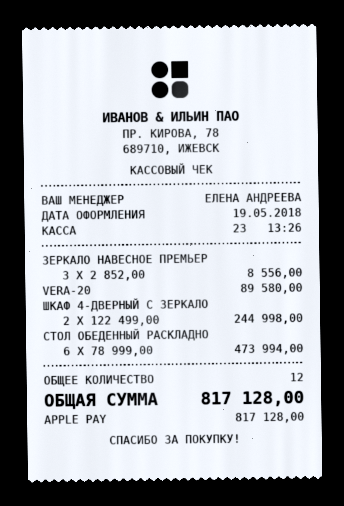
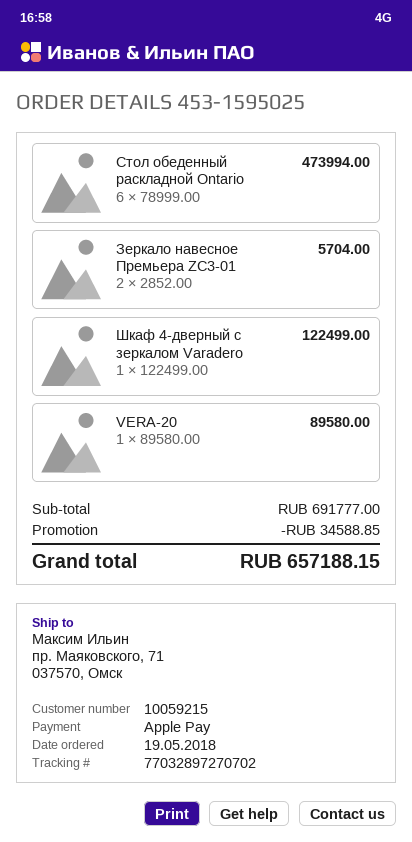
ЗЕРКАЛО НАВЕСНОЕ ПРЕМЬЕР: 3 x 2852.00 = 8556.00 -> 2 x 2852.00 = 5704.00
ШКАФ 4-ДВЕРНЫЙ С ЗЕРКАЛО: 2 x 122499.00 = 244998.00 -> 1 x 122499.00 = 122499.00
discount: none -> 34588.85
total: 817128.00 -> 657188.15

